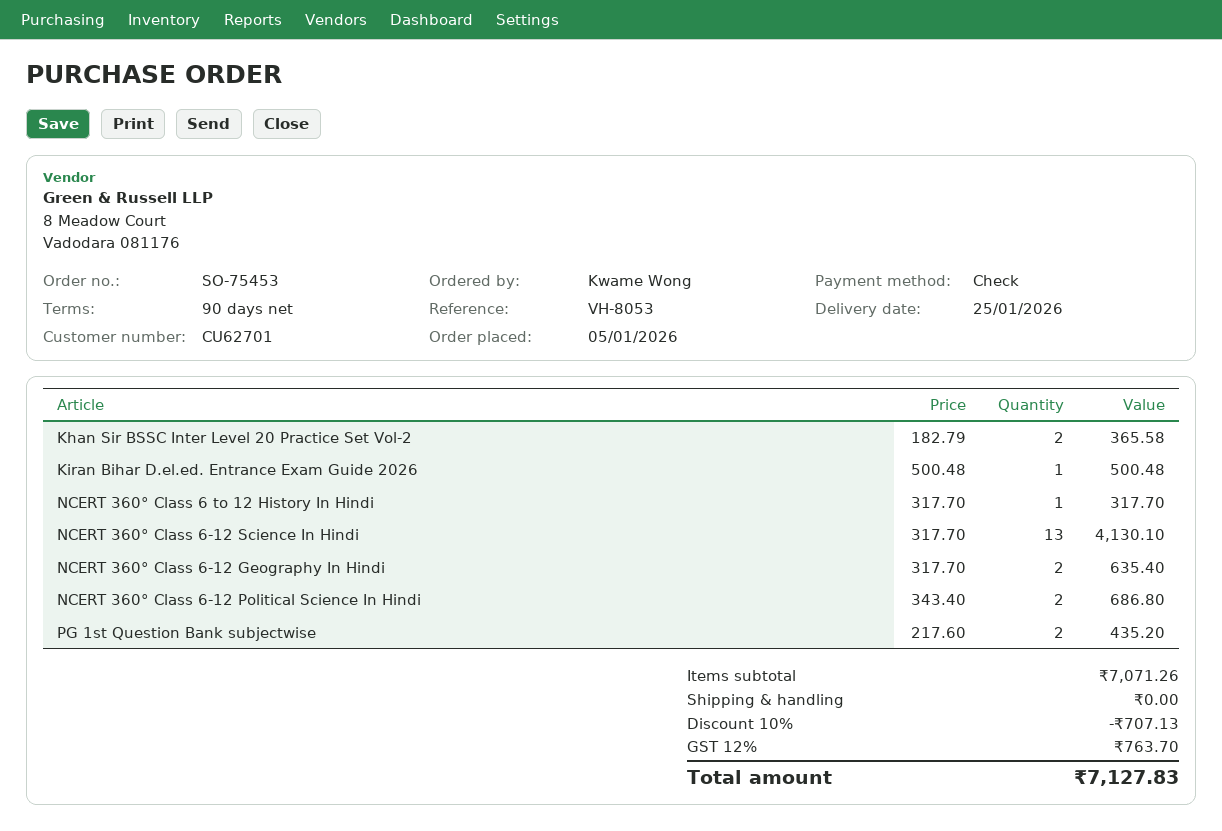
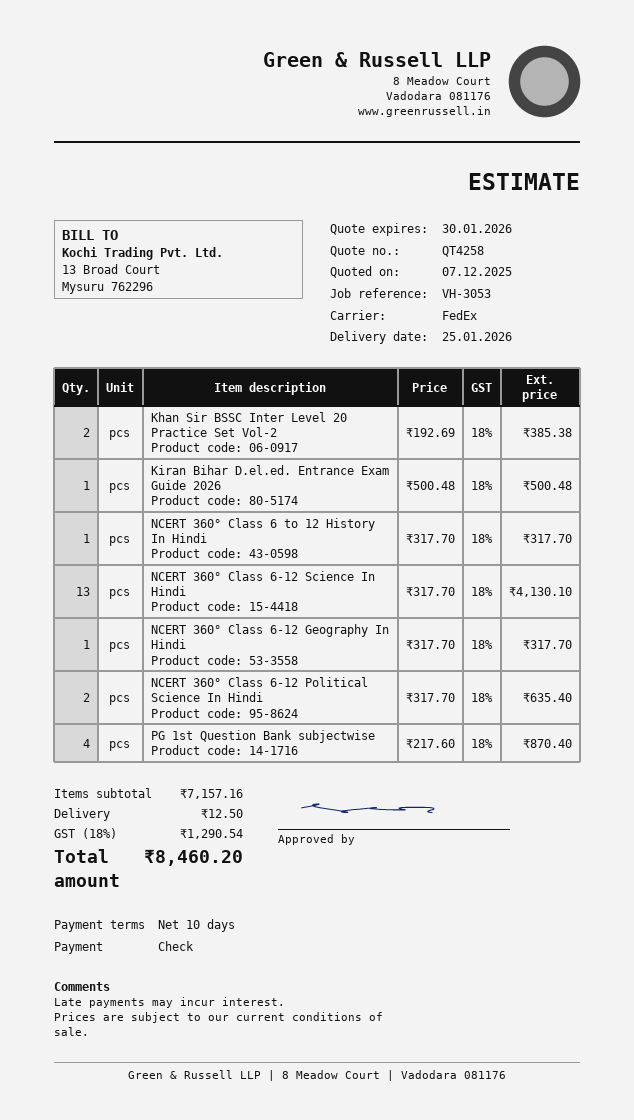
payment terms: 90 days -> 10 days
reference: VH-8053 -> VH-3053
Khan Sir BSSC Inter Level 20 Practice Set Vol-2: 2 x 182.79 = 365.58 -> 2 x 192.69 = 385.38
NCERT 360° Class 6-12 Geography In Hindi: 2 x 317.70 = 635.40 -> 1 x 317.70 = 317.70
NCERT 360° Class 6-12 Political Science In Hindi: 2 x 343.40 = 686.80 -> 2 x 317.70 = 635.40
PG 1st Question Bank subjectwise: 2 x 217.60 = 435.20 -> 4 x 217.60 = 870.40
subtotal: 7071.26 -> 7157.16
discount: 10% = 707.13 -> none
shipping: 0.00 -> 12.50
tax: 12% = 763.70 -> 18% = 1290.54
total: 7127.83 -> 8460.20

